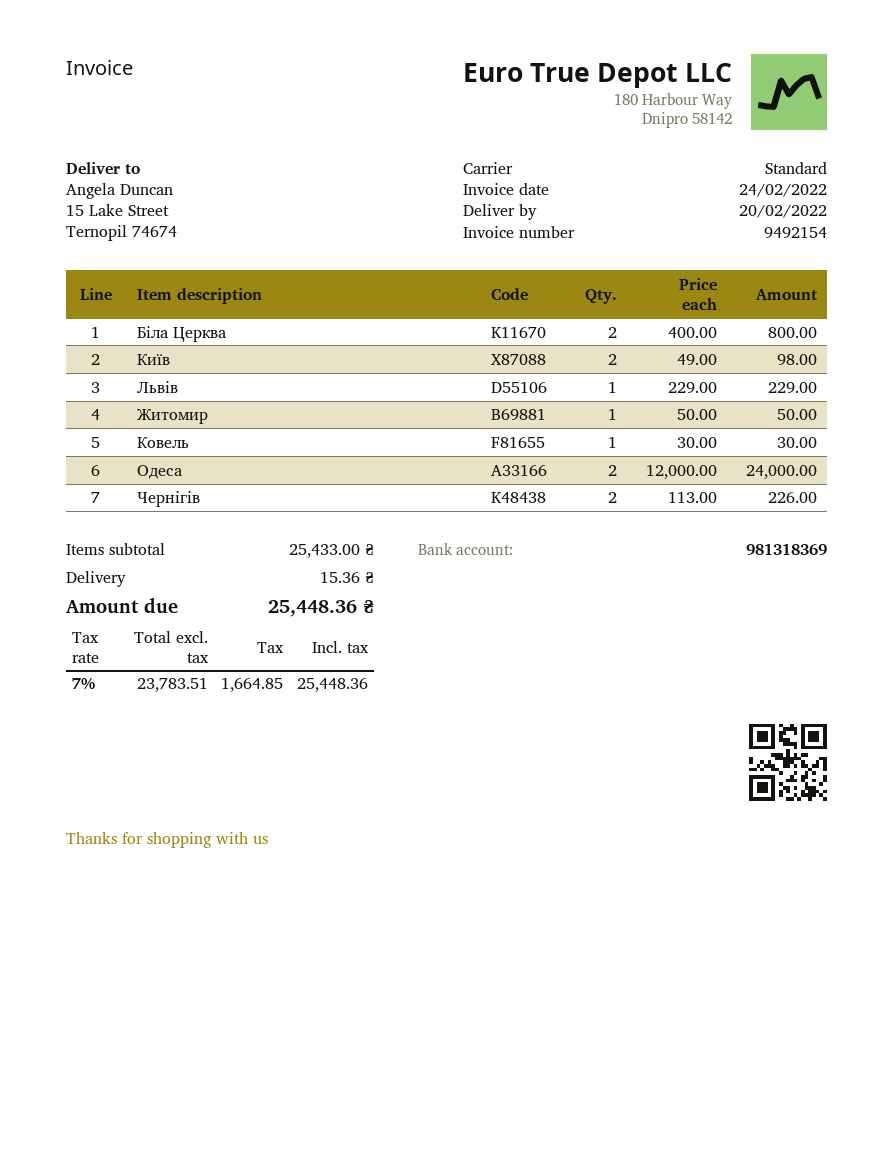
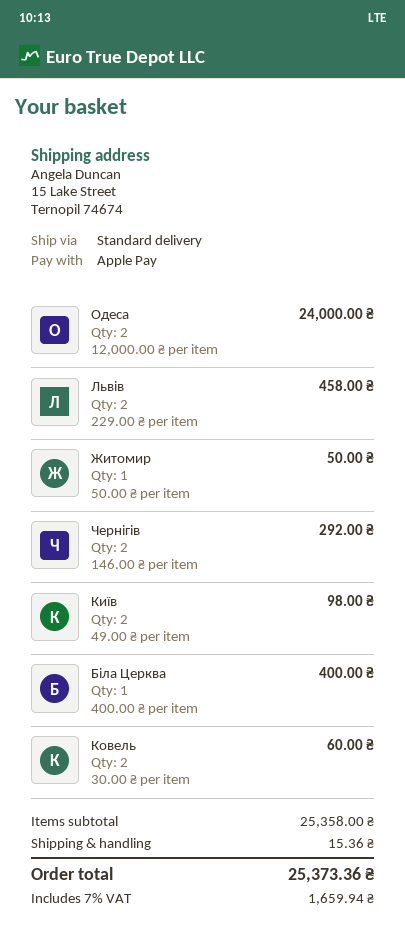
Біла Церква: 2 x 400.00 = 800.00 -> 1 x 400.00 = 400.00
Львів: 1 x 229.00 = 229.00 -> 2 x 229.00 = 458.00
Ковель: 1 x 30.00 = 30.00 -> 2 x 30.00 = 60.00
Чернігів: 2 x 113.00 = 226.00 -> 2 x 146.00 = 292.00
subtotal: 25433.00 -> 25358.00
tax: 7% = 1664.85 -> 7% = 1659.94
total: 25448.36 -> 25373.36

